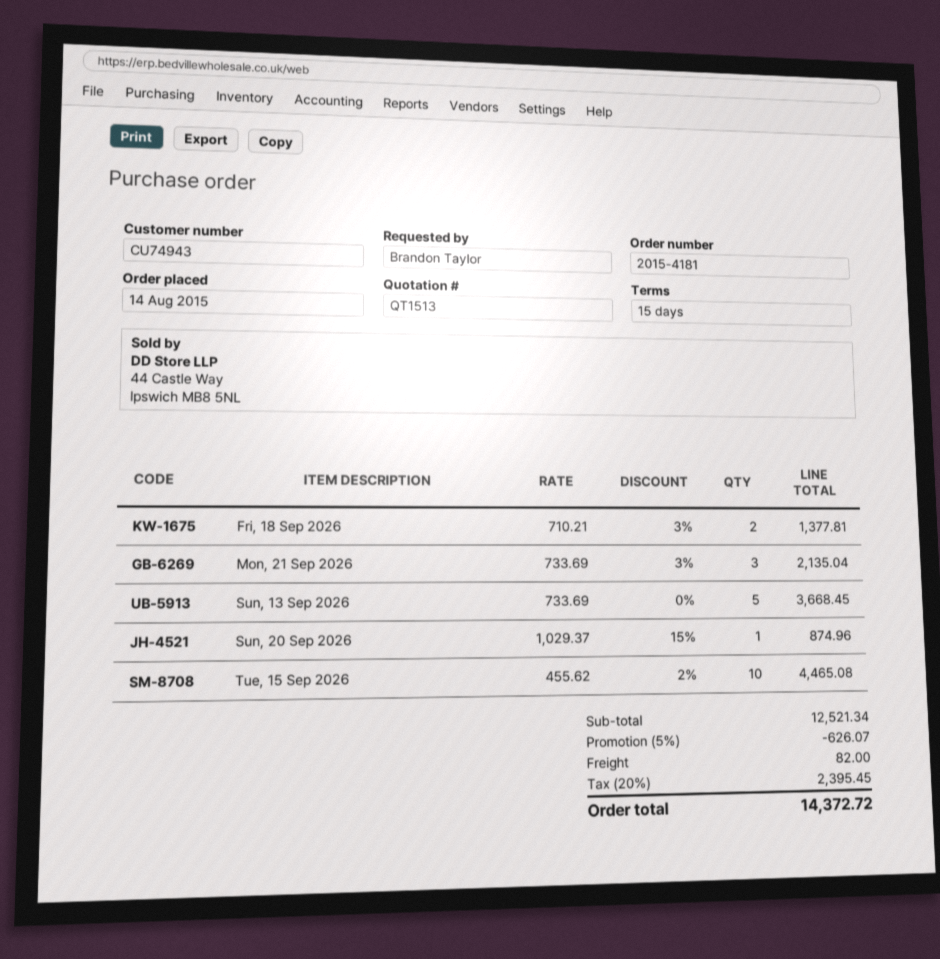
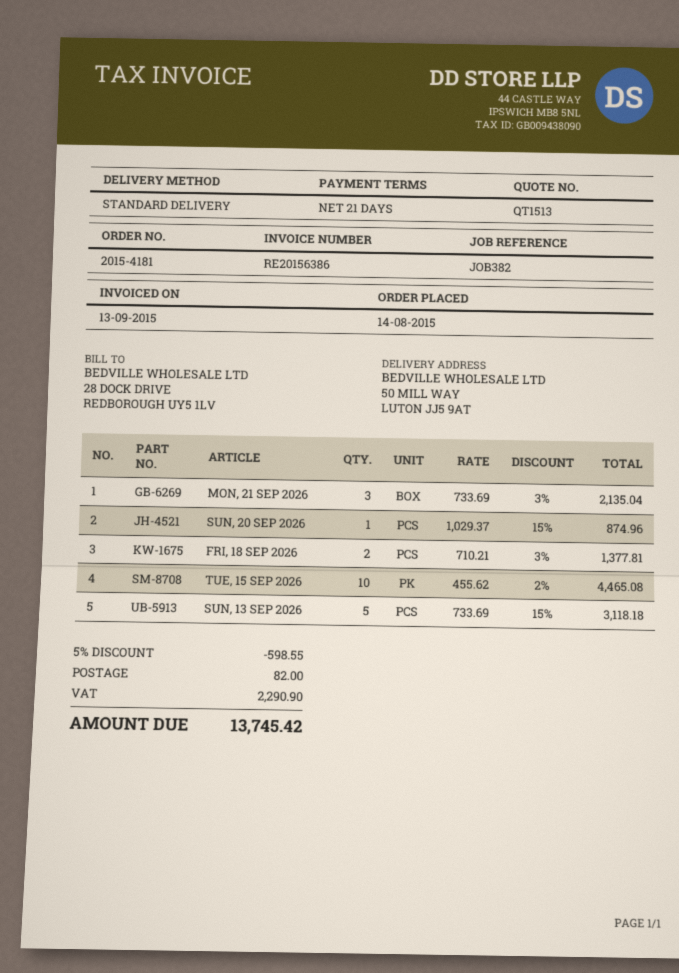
payment terms: 15 days -> 21 days
Sun, 13 Sep 2026: 5 x 733.69 = 3668.45 -> 5 x 733.69 - 15% = 3118.18
discount: 5% = 626.07 -> 5% = 598.55
tax: 2395.45 -> 2290.90
total: 14372.72 -> 13745.42

